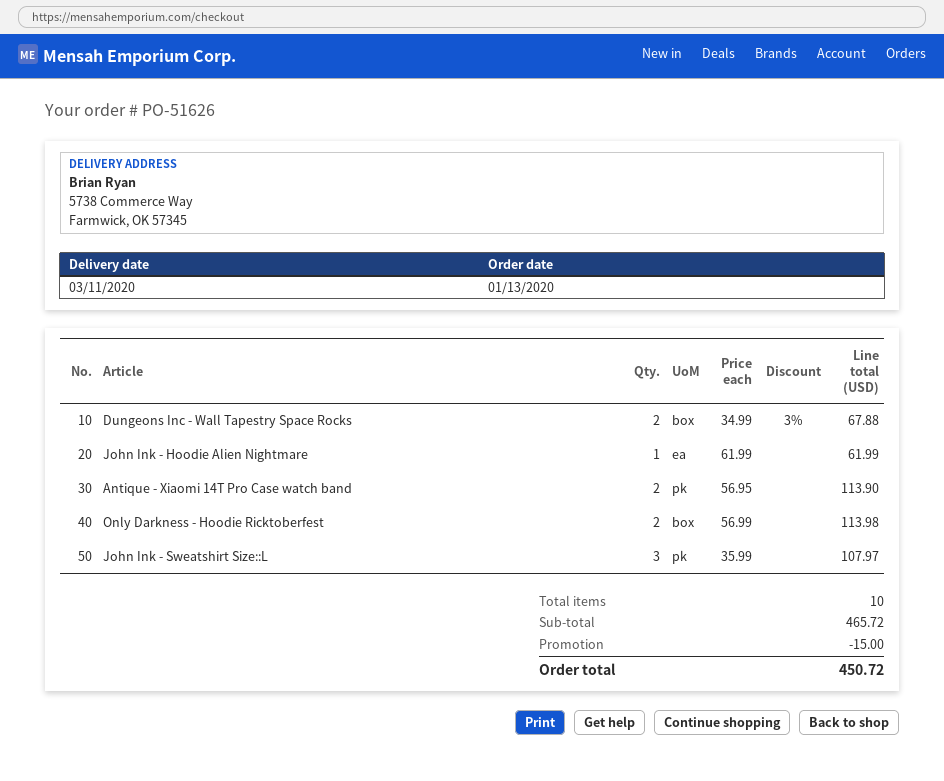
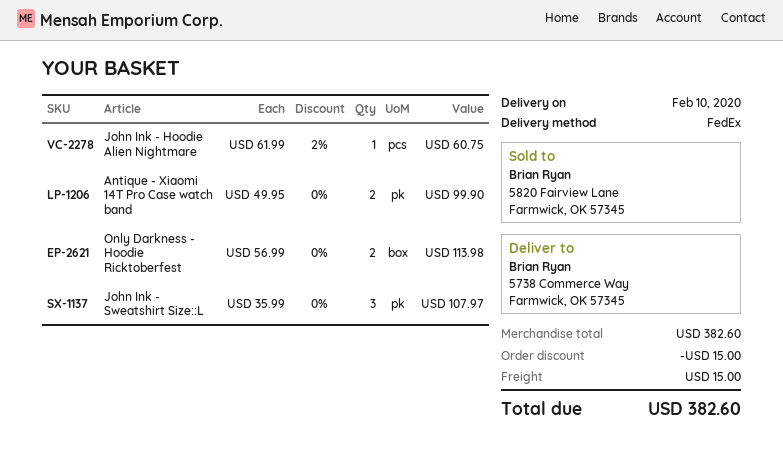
delivery date: 2020-03-11 -> 2020-02-10
Dungeons Inc - Wall Tapestry Space Rocks: 2 x 34.99 - 3% = 67.88 -> none
John Ink - Hoodie Alien Nightmare: 1 x 61.99 = 61.99 -> 1 x 61.99 - 2% = 60.75
Antique - Xiaomi 14T Pro Case watch band: 2 x 56.95 = 113.90 -> 2 x 49.95 = 99.90
subtotal: 465.72 -> 382.60
shipping: none -> 15.00
total: 450.72 -> 382.60

